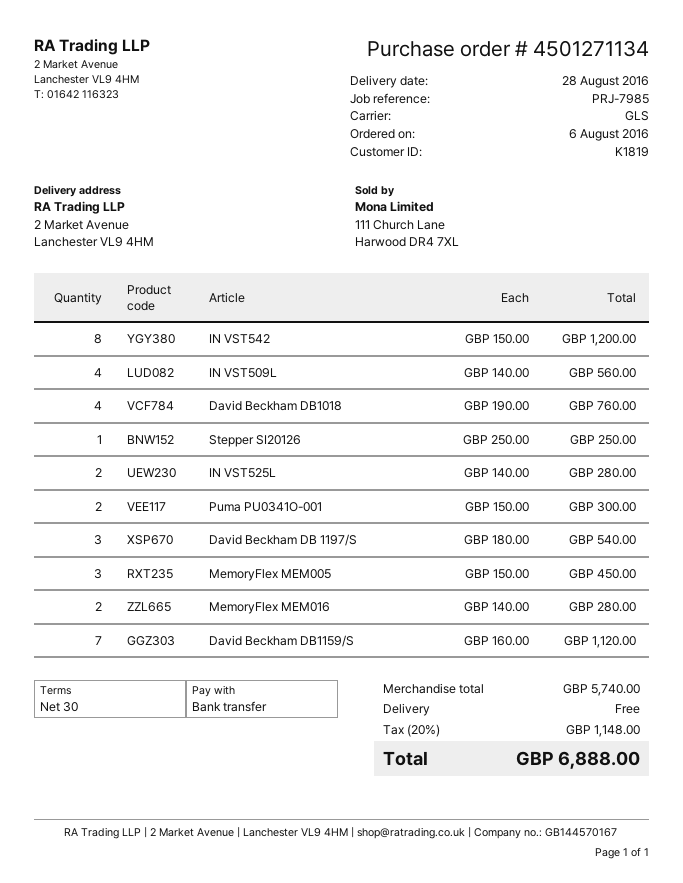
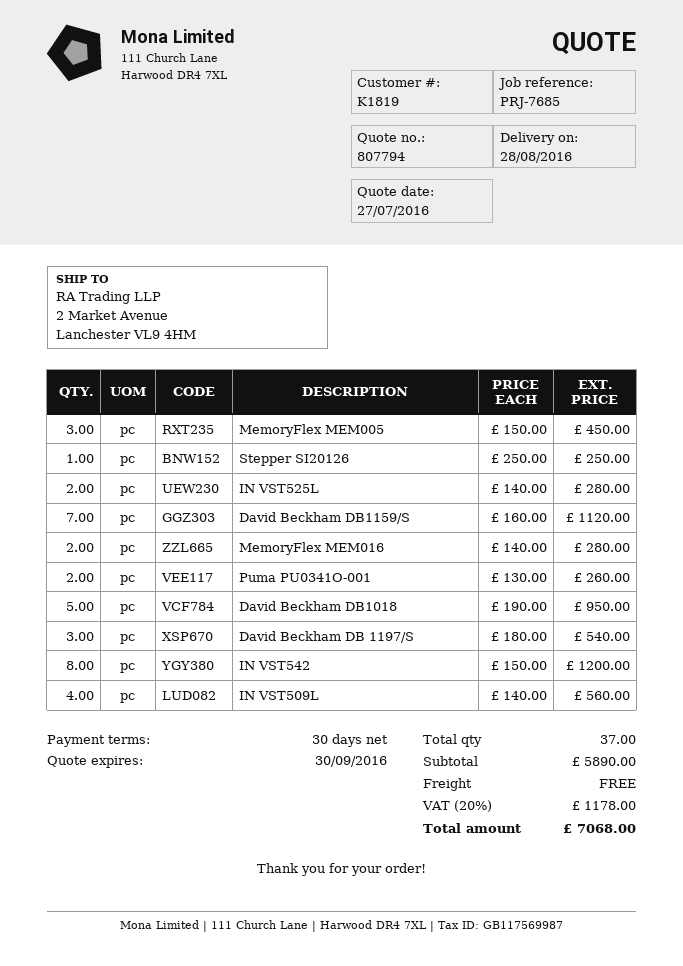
reference: PRJ-7985 -> PRJ-7685
David Beckham DB1018: 4 x 190.00 = 760.00 -> 5 x 190.00 = 950.00
Puma PU0341O-001: 2 x 150.00 = 300.00 -> 2 x 130.00 = 260.00
subtotal: 5740.00 -> 5890.00
tax: 20% = 1148.00 -> 20% = 1178.00
total: 6888.00 -> 7068.00

